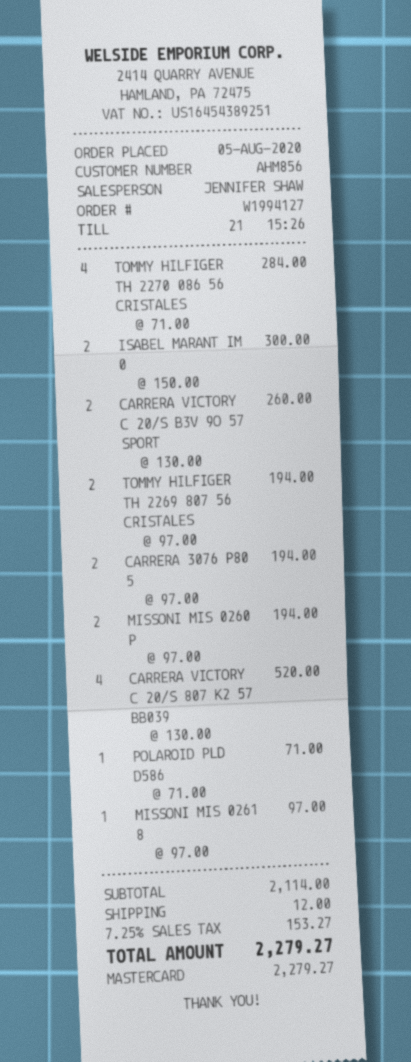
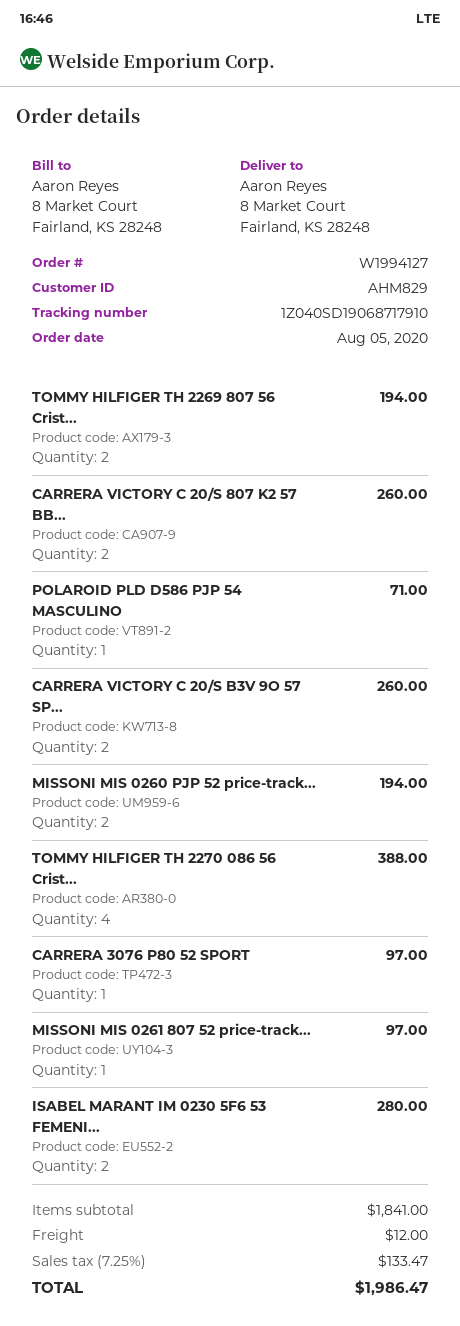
customer number: AHM856 -> AHM829
TOMMY HILFIGER TH 2270 086 56 CRISTALES: 4 for 284.00 -> 4 for 388.00
ISABEL MARANT IM 0: 2 for 300.00 -> 2 for 280.00
CARRERA 3076 P80 5: 2 for 194.00 -> 1 for 97.00
CARRERA VICTORY C 20/S 807 K2 57 BB039: 4 for 520.00 -> 2 for 260.00
subtotal: 2114.00 -> 1841.00
tax: 7.25% = 153.27 -> 7.25% = 133.47
total: 2279.27 -> 1986.47

